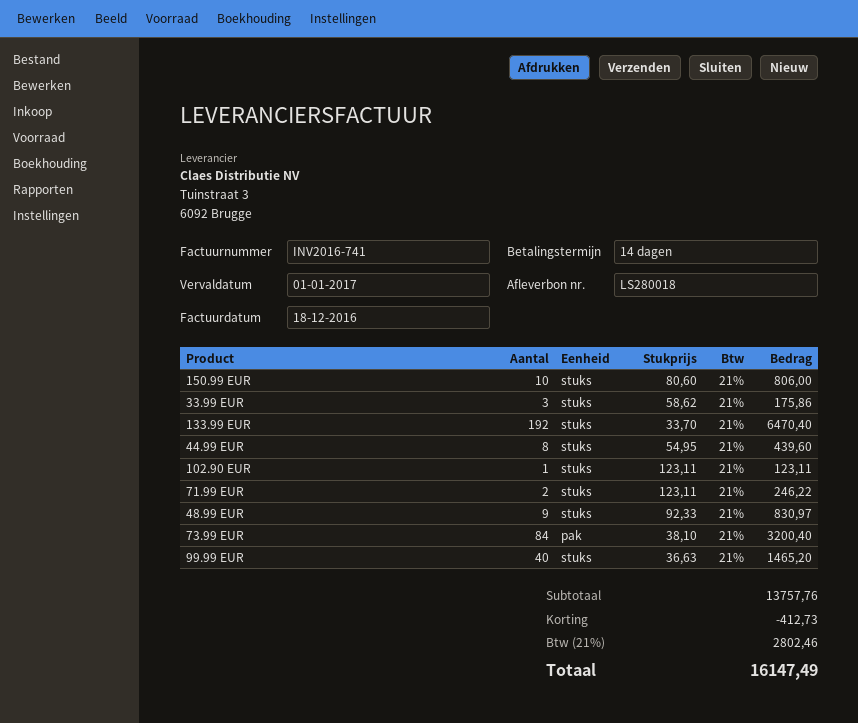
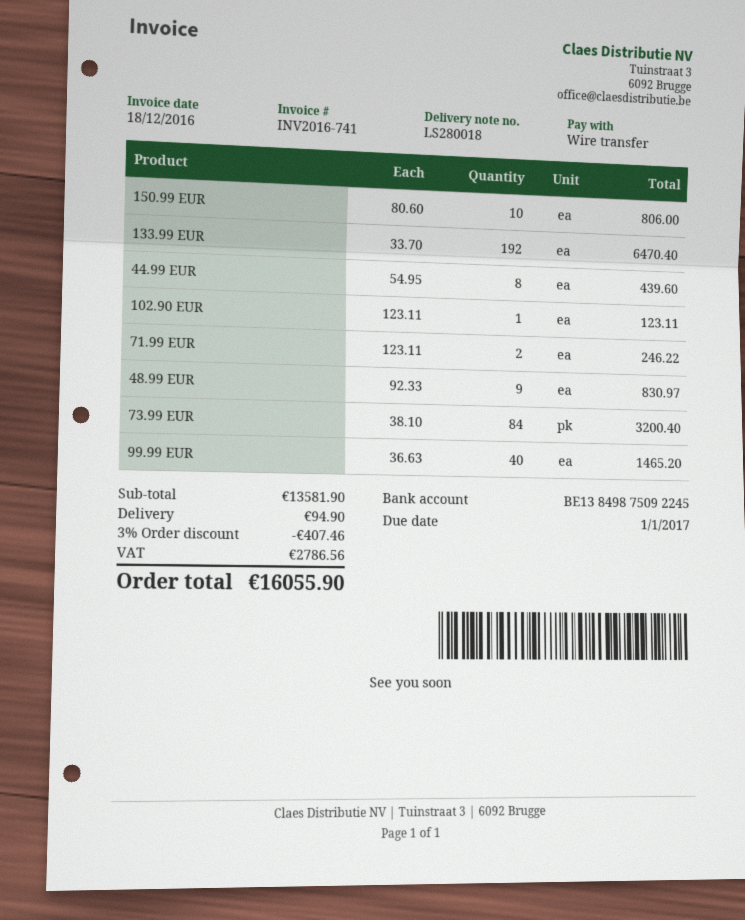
33.99 EUR: 3 x 58.62 = 175.86 -> none
subtotal: 13757.76 -> 13581.90
discount: 412.73 -> 407.46
shipping: none -> 94.90
tax: 2802.46 -> 2786.56
total: 16147.49 -> 16055.90

